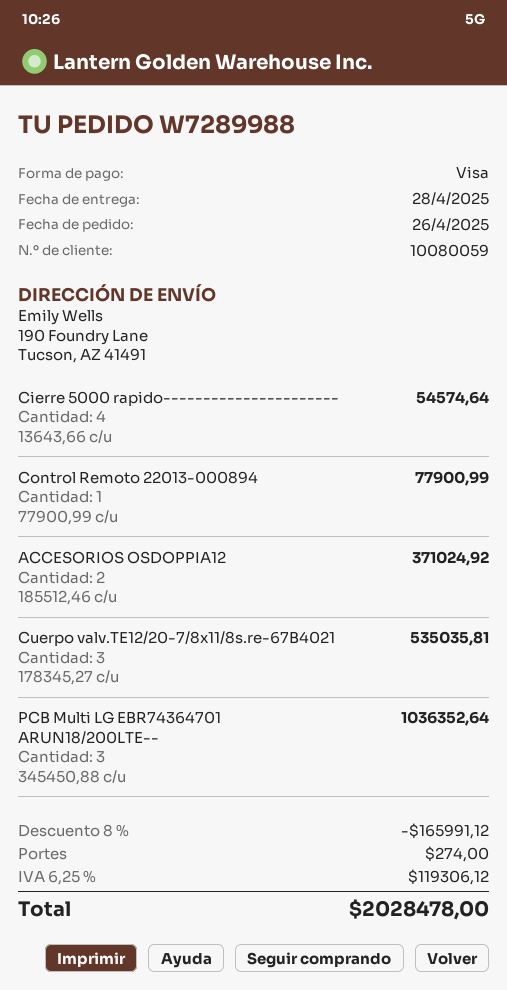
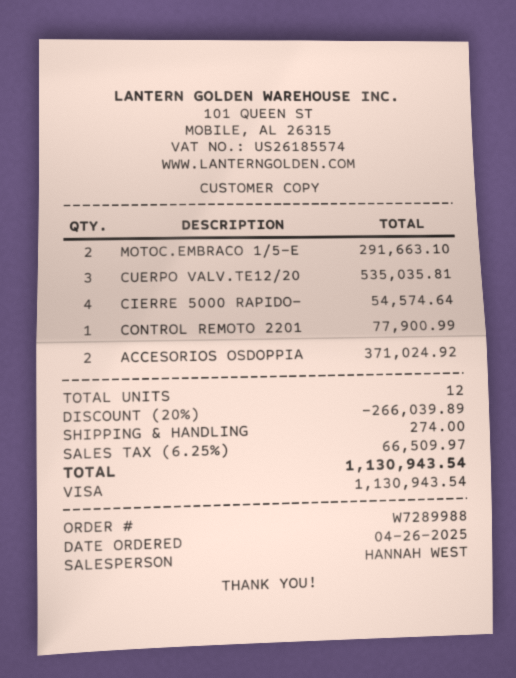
PCB Multi LG EBR74364701 ARUN18/200LTE--: 3 for 1036352.64 -> none
MOTOC.EMBRACO 1/5-E: none -> 2 for 291663.10
discount: 8% = 165991.12 -> 20% = 266039.89
tax: 6.25% = 119306.12 -> 6.25% = 66509.97
total: 2028478.00 -> 1130943.54

